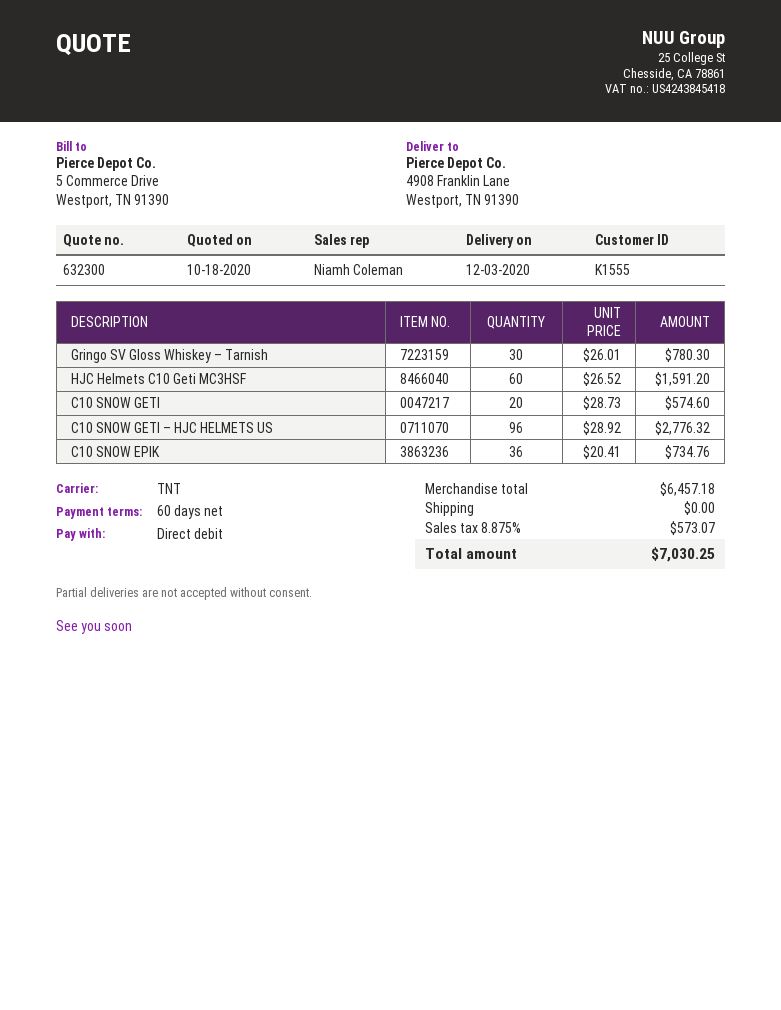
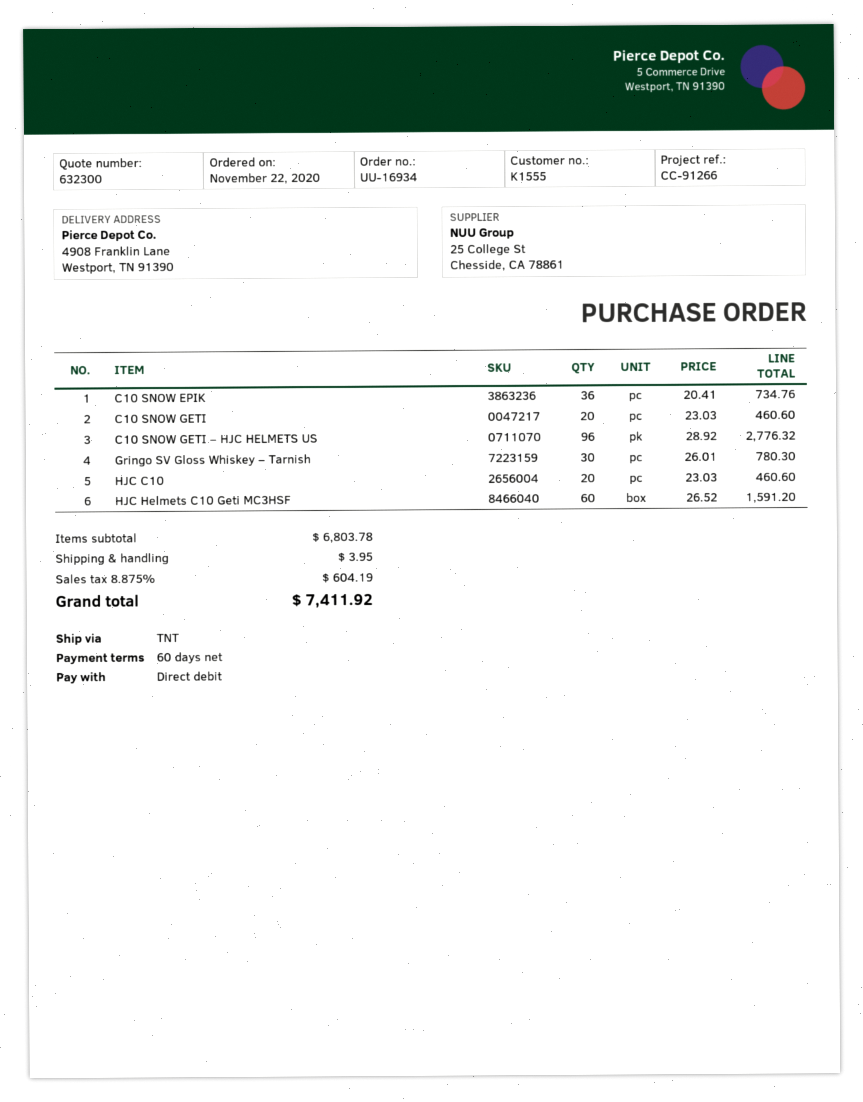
C10 SNOW GETI: 20 x 28.73 = 574.60 -> 20 x 23.03 = 460.60
HJC C10: none -> 20 x 23.03 = 460.60
subtotal: 6457.18 -> 6803.78
shipping: 0.00 -> 3.95
tax: 8.875% = 573.07 -> 8.875% = 604.19
total: 7030.25 -> 7411.92

